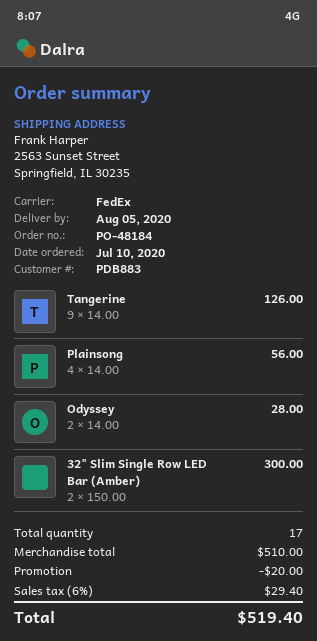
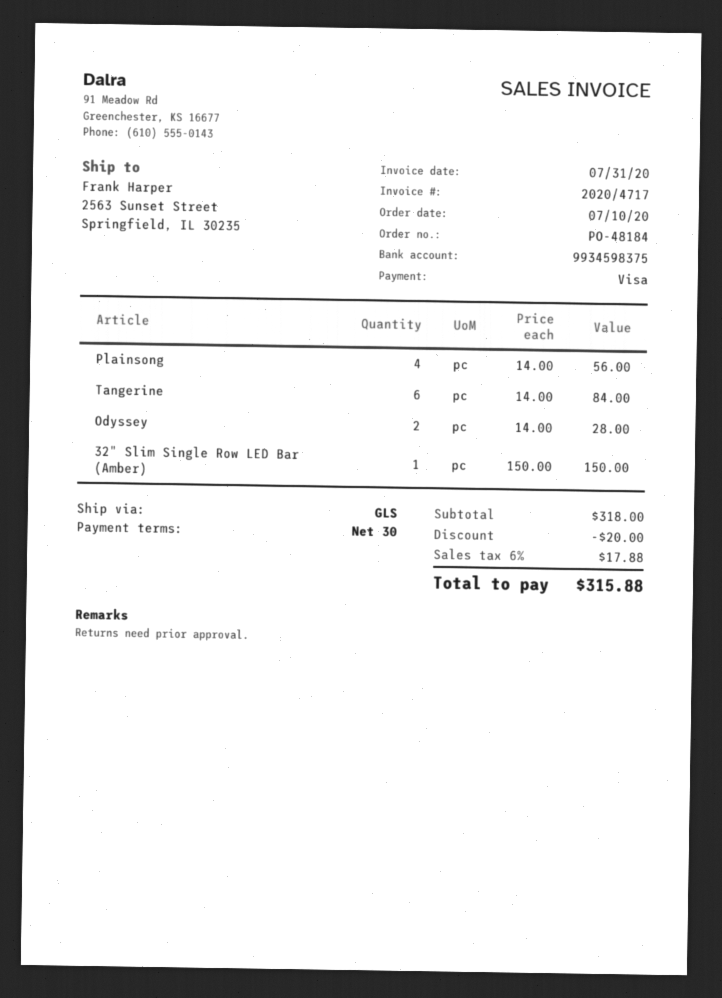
shipping method: FedEx -> GLS
Tangerine: 9 x 14.00 = 126.00 -> 6 x 14.00 = 84.00
32" Slim Single Row LED Bar (Amber): 2 x 150.00 = 300.00 -> 1 x 150.00 = 150.00
subtotal: 510.00 -> 318.00
tax: 6% = 29.40 -> 6% = 17.88
total: 519.40 -> 315.88

